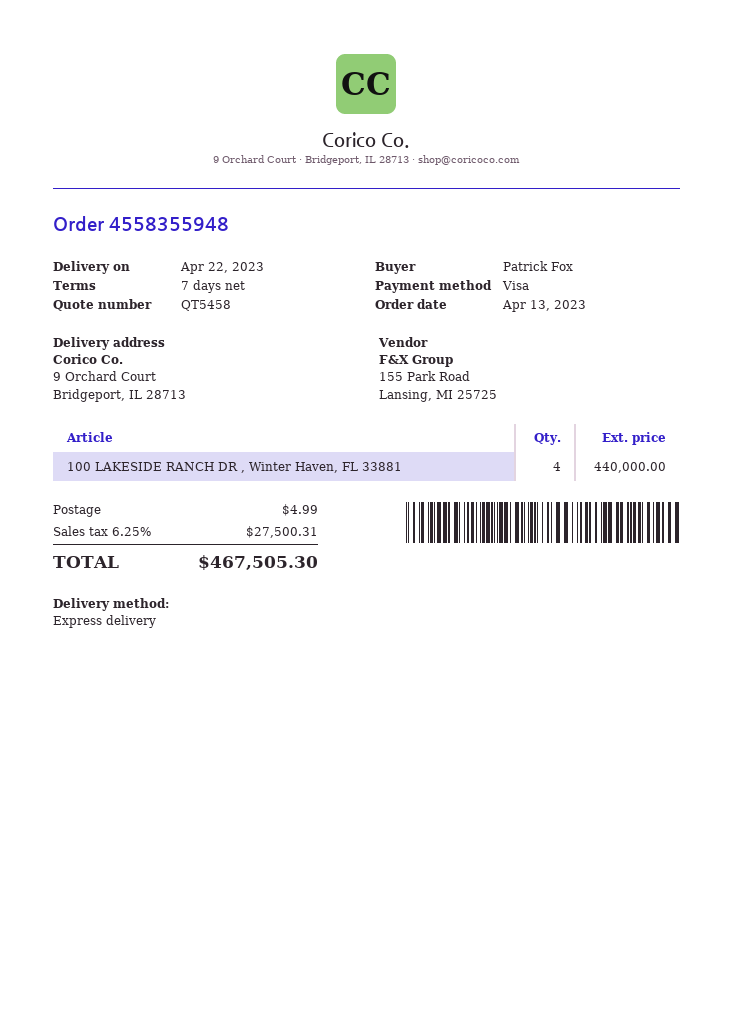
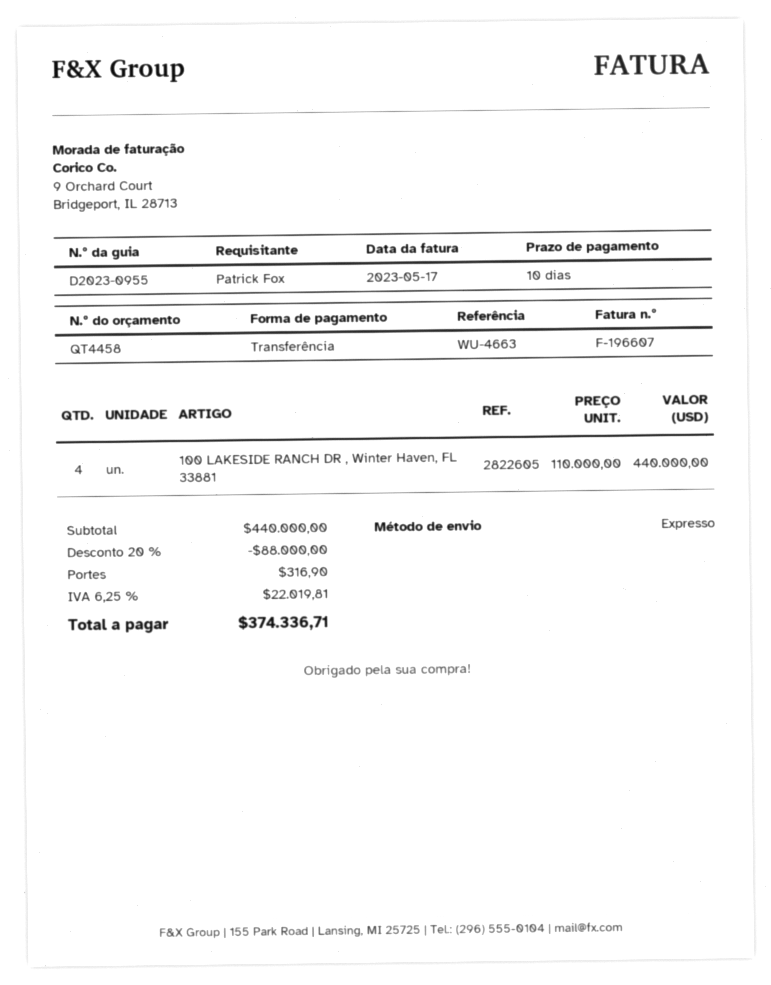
quote number: QT5458 -> QT4458
payment terms: 7 days -> 10 days
payment method: Visa -> bank transfer
discount: none -> 20% = 88000.00
shipping: 4.99 -> 316.90
tax: 6.25% = 27500.31 -> 6.25% = 22019.81
total: 467505.30 -> 374336.71

